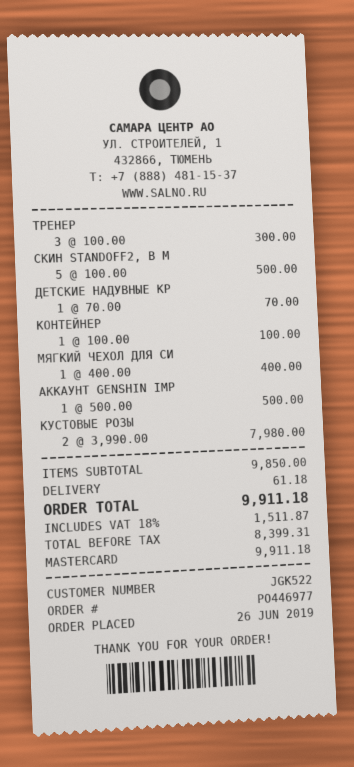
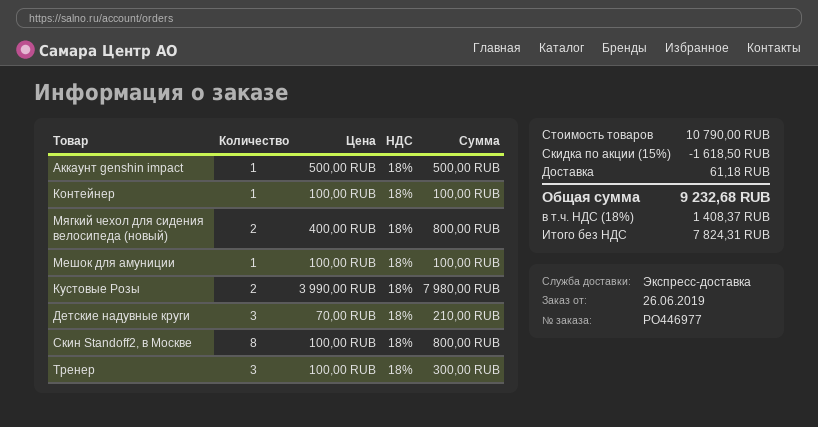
СКИН STANDOFF2, В М: 5 x 100.00 = 500.00 -> 8 x 100.00 = 800.00
ДЕТСКИЕ НАДУВНЫЕ КР: 1 x 70.00 = 70.00 -> 3 x 70.00 = 210.00
МЯГКИЙ ЧЕХОЛ ДЛЯ СИ: 1 x 400.00 = 400.00 -> 2 x 400.00 = 800.00
Мешок для амуниции: none -> 1 x 100.00 = 100.00
subtotal: 9850.00 -> 10790.00
discount: none -> 15% = 1618.50
net: 8399.31 -> 7824.31
tax: 18% = 1511.87 -> 18% = 1408.37
total: 9911.18 -> 9232.68

